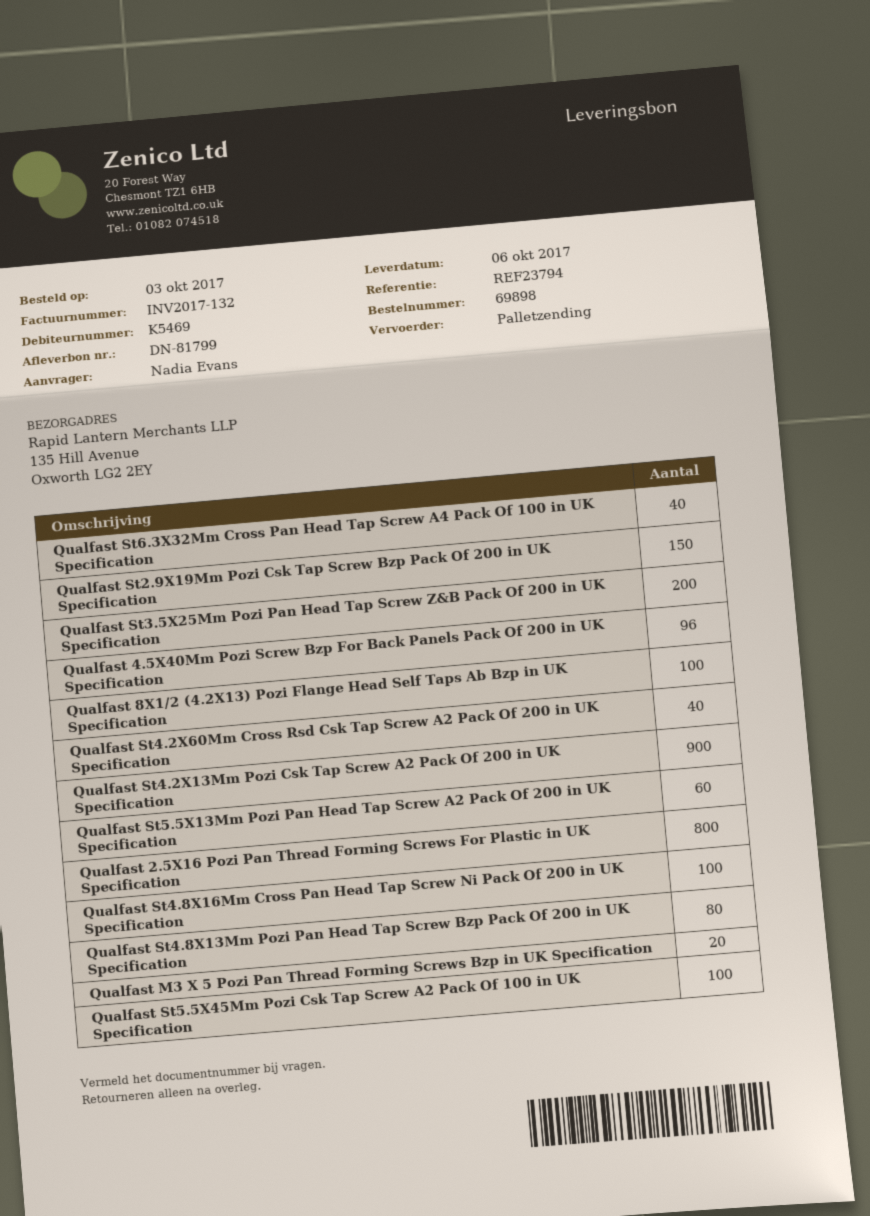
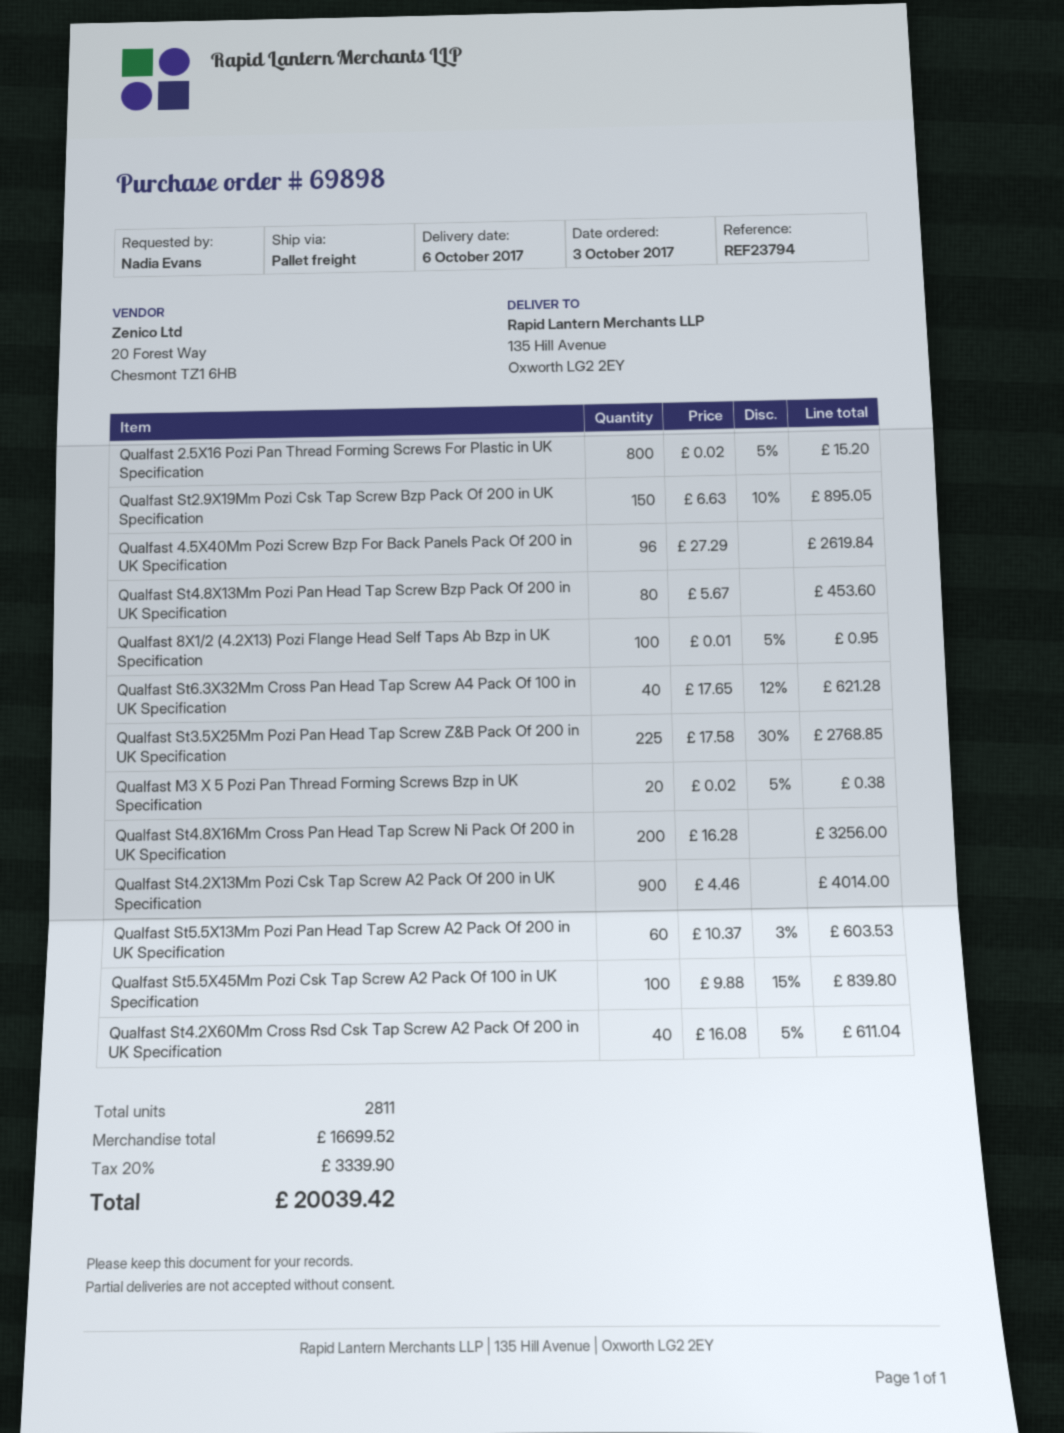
Qualfast St3.5X25Mm Pozi Pan Head Tap Screw Z&B Pack Of 200 in UK Specification: 200 -> 225
Qualfast St4.8X16Mm Cross Pan Head Tap Screw Ni Pack Of 200 in UK Specification: 100 -> 200

